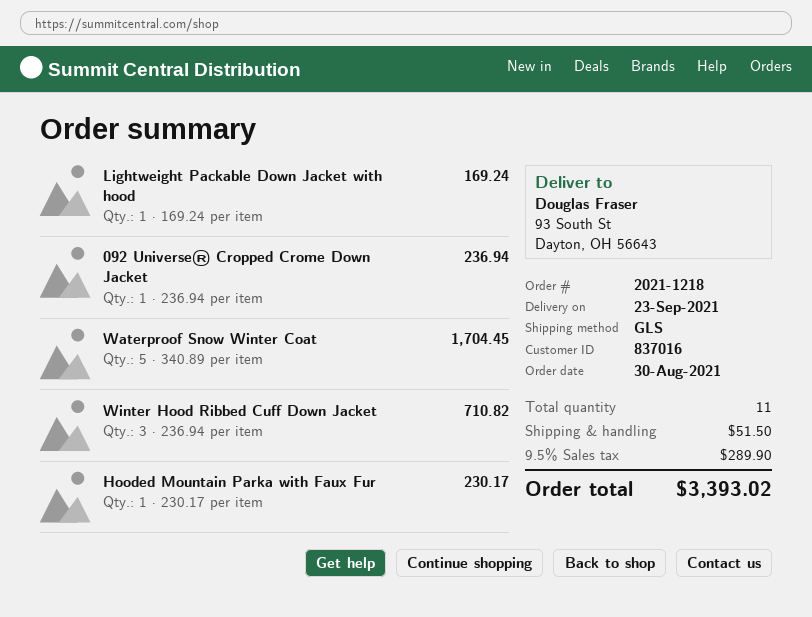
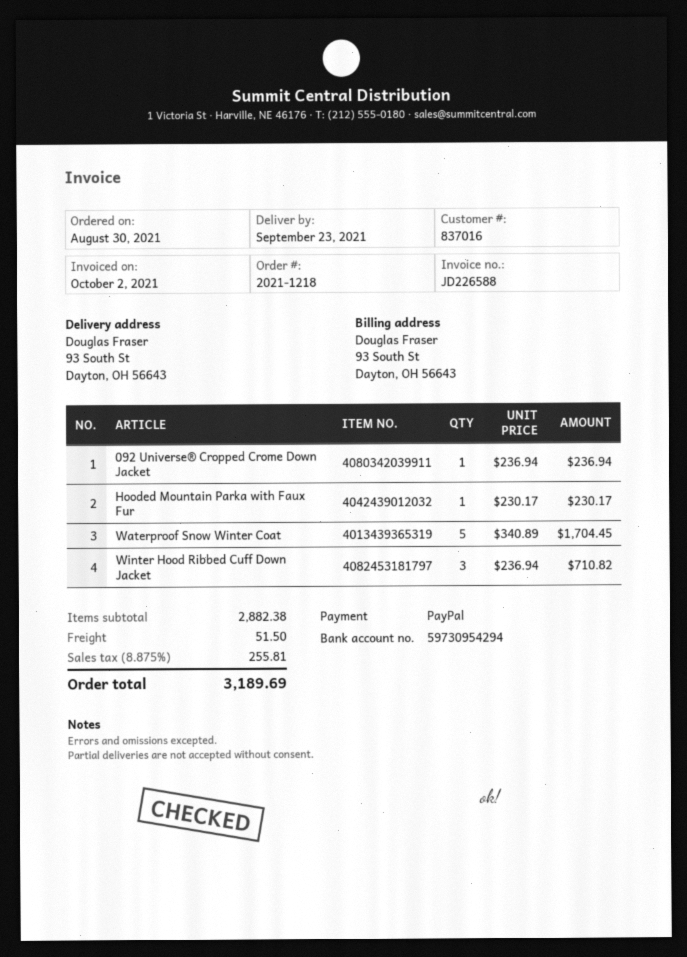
Lightweight Packable Down Jacket with hood: 1 x 169.24 = 169.24 -> none
tax: 9.5% = 289.90 -> 8.875% = 255.81
total: 3393.02 -> 3189.69

